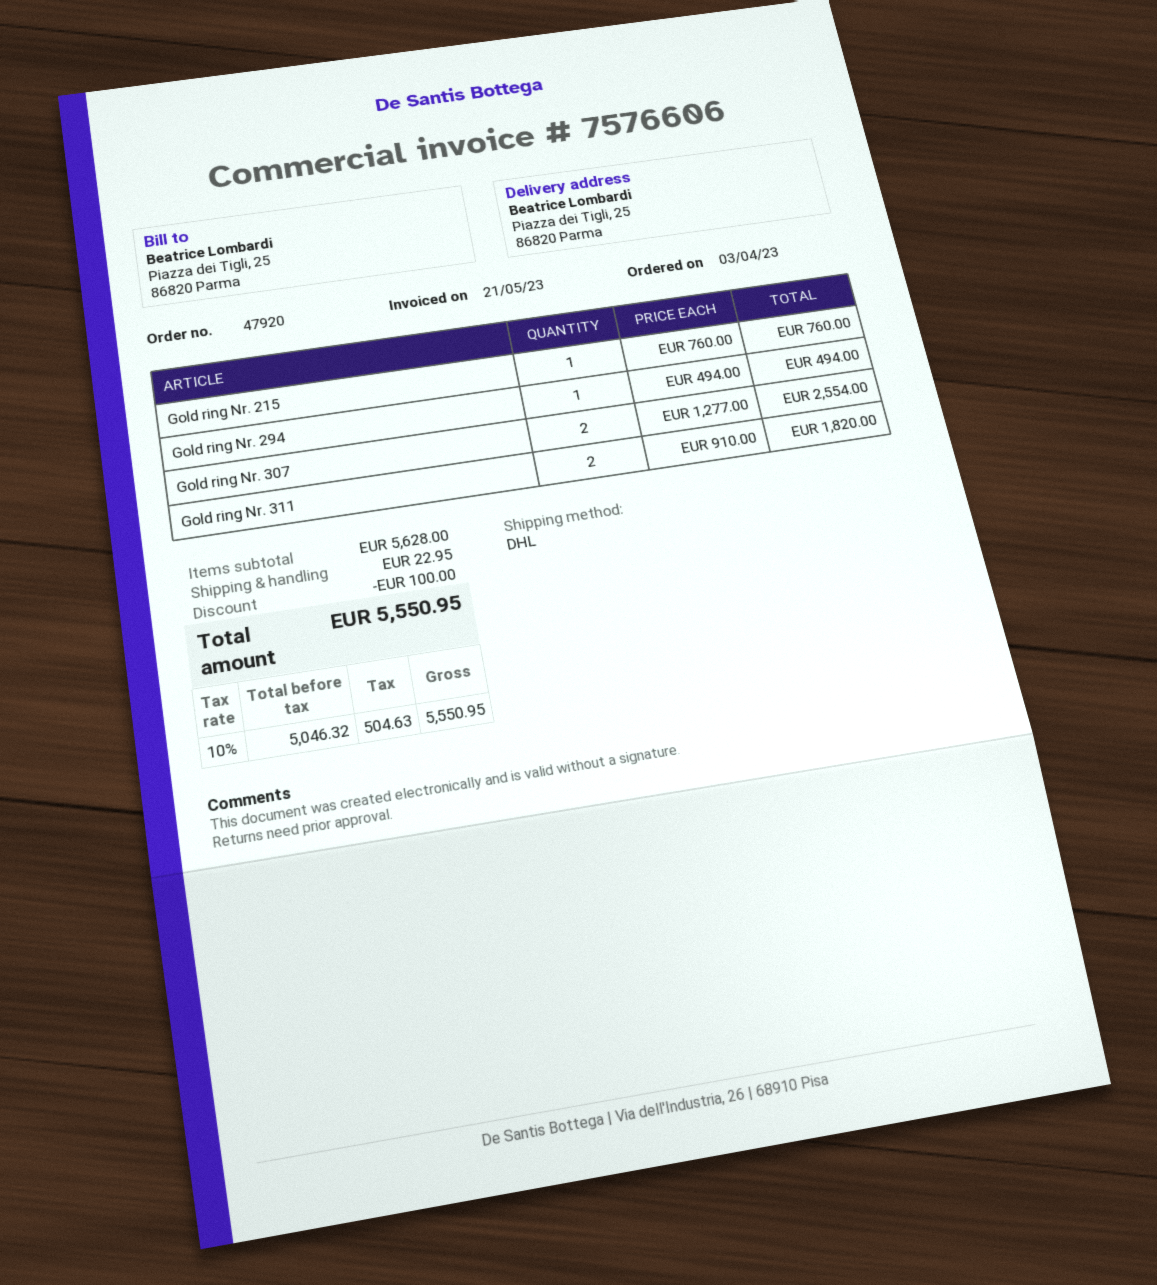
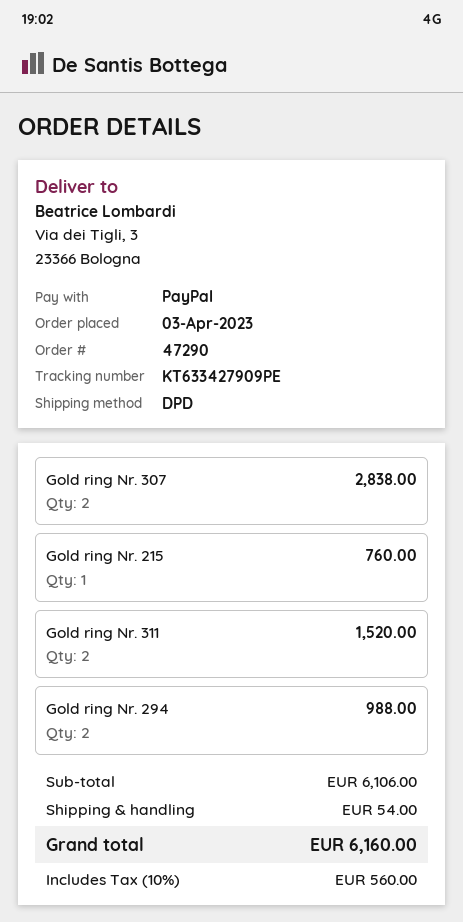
order number: 47920 -> 47290
shipping method: DHL -> DPD
ship to: Piazza dei Tigli, 25, 86820 Parma -> Via dei Tigli, 3, 23366 Bologna
Gold ring Nr. 294: 1 for 494.00 -> 2 for 988.00
Gold ring Nr. 307: 2 for 2554.00 -> 2 for 2838.00
Gold ring Nr. 311: 2 for 1820.00 -> 2 for 1520.00
subtotal: 5628.00 -> 6106.00
discount: 100.00 -> none
shipping: 22.95 -> 54.00
tax: 10% = 504.63 -> 10% = 560.00
total: 5550.95 -> 6160.00

